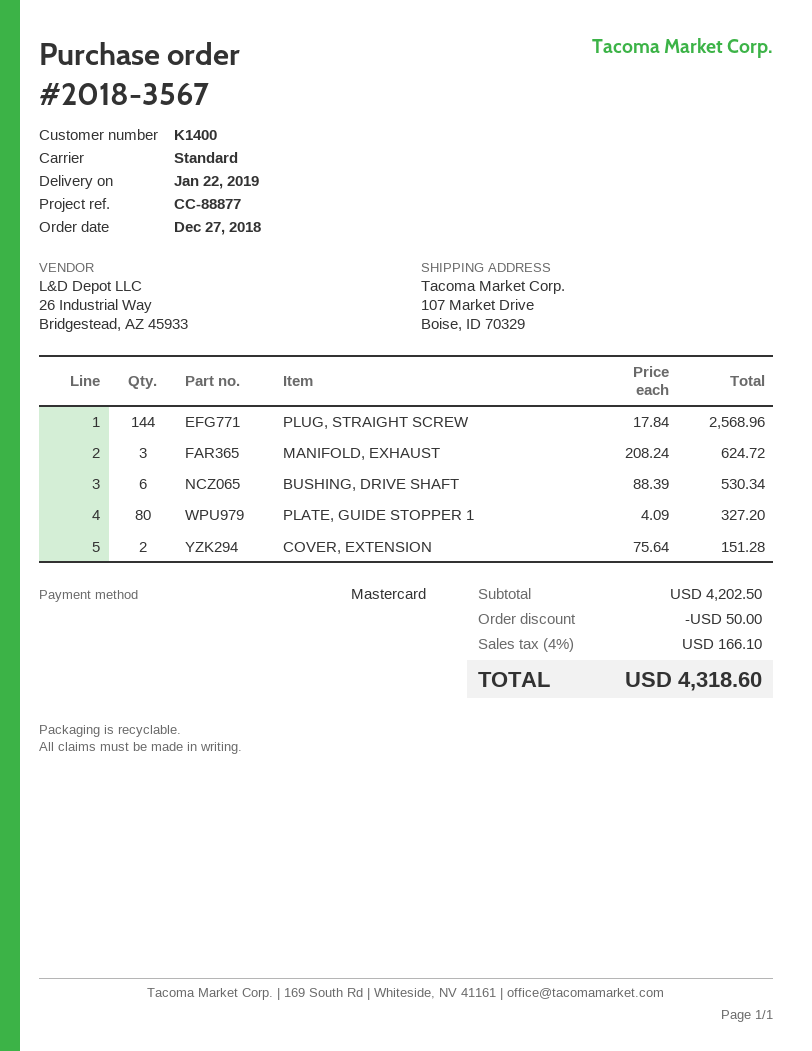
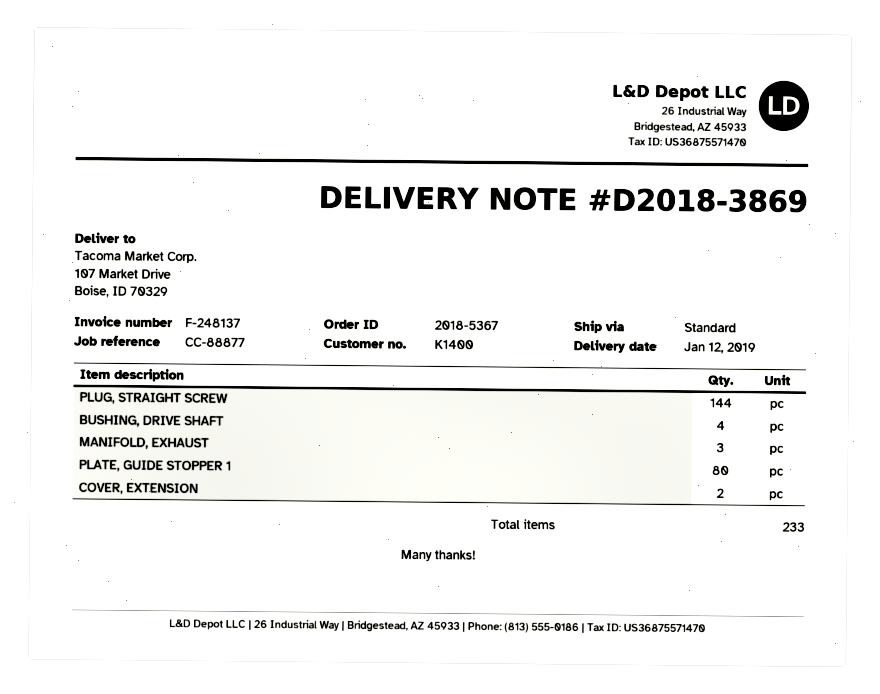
order number: 2018-3567 -> 2018-5367
delivery date: 2019-01-22 -> 2019-01-12
BUSHING, DRIVE SHAFT: 6 -> 4

